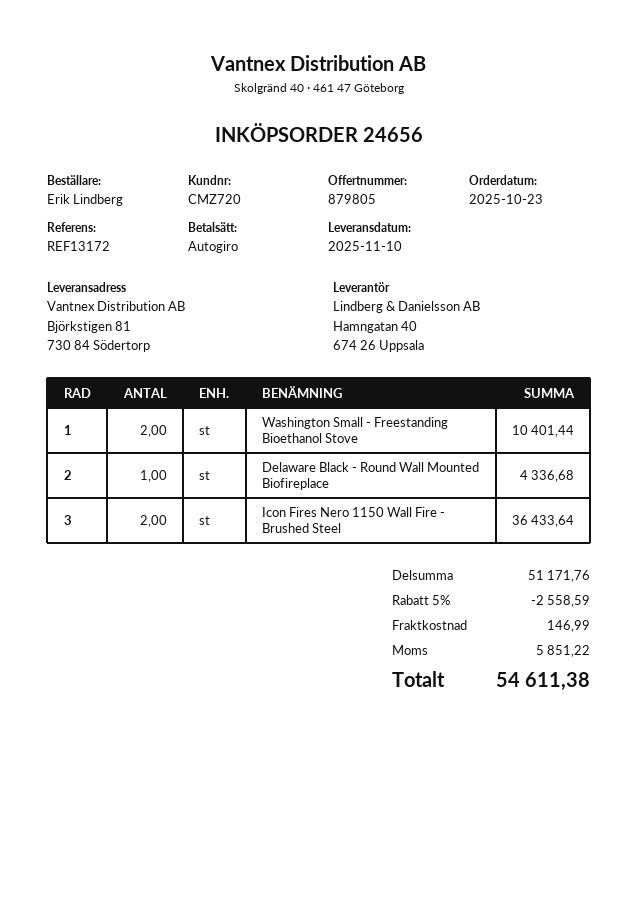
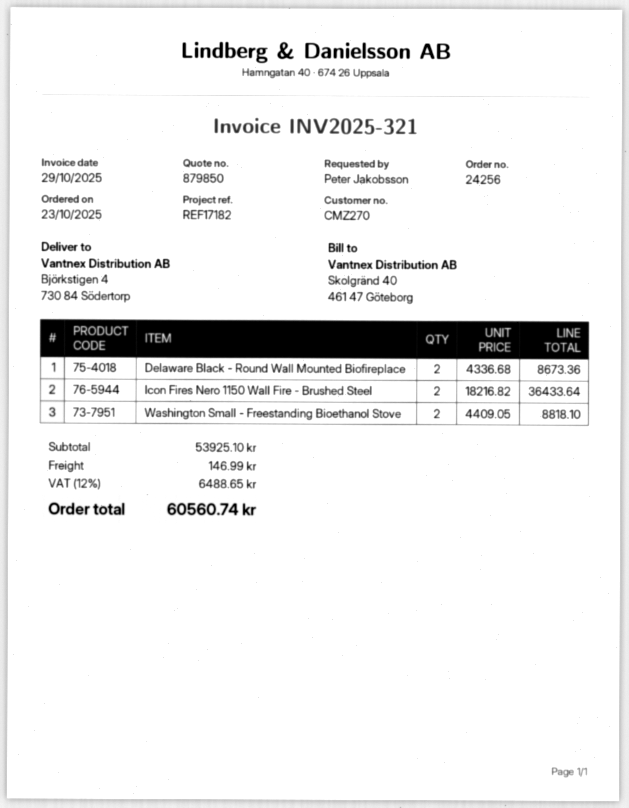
quote number: 879805 -> 879850
order number: 24656 -> 24256
customer number: CMZ720 -> CMZ270
reference: REF13172 -> REF17182
ordered by: Erik Lindberg -> Peter Jakobsson
ship to: Björkstigen 81, 730 84 Södertorp -> Björkstigen 4, 730 84 Södertorp
Washington Small - Freestanding Bioethanol Stove: 2 for 10401.44 -> 2 for 8818.10
Delaware Black - Round Wall Mounted Biofireplace: 1 for 4336.68 -> 2 for 8673.36
subtotal: 51171.76 -> 53925.10
discount: 5% = 2558.59 -> none
tax: 5851.22 -> 6488.65
total: 54611.38 -> 60560.74

